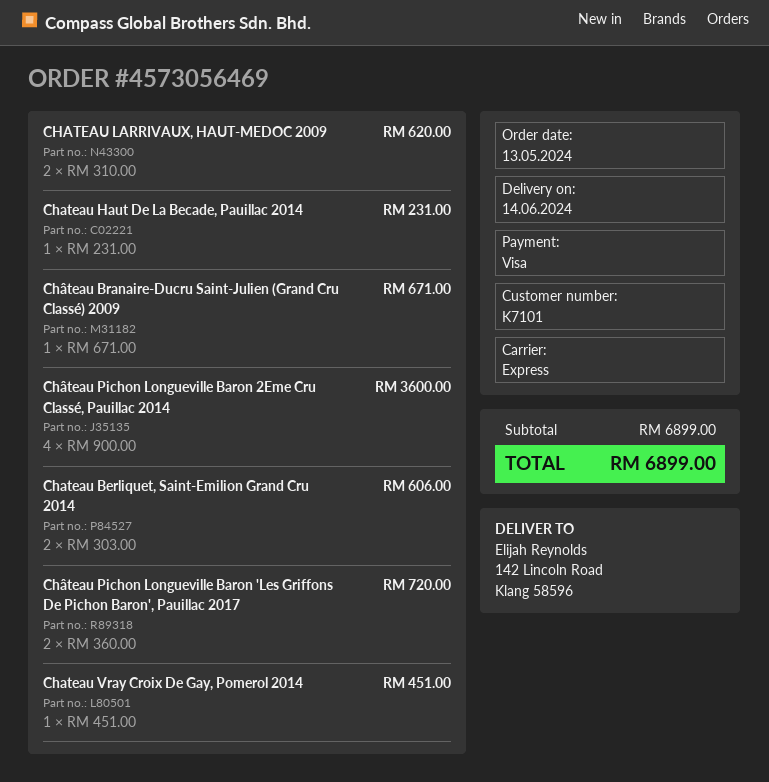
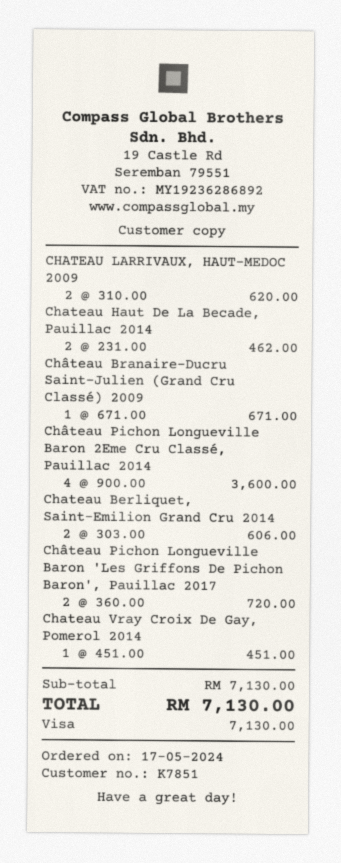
order date: 2024-05-13 -> 2024-05-17
customer number: K7101 -> K7851
Chateau Haut De La Becade, Pauillac 2014: 1 x 231.00 = 231.00 -> 2 x 231.00 = 462.00
subtotal: 6899.00 -> 7130.00
total: 6899.00 -> 7130.00

